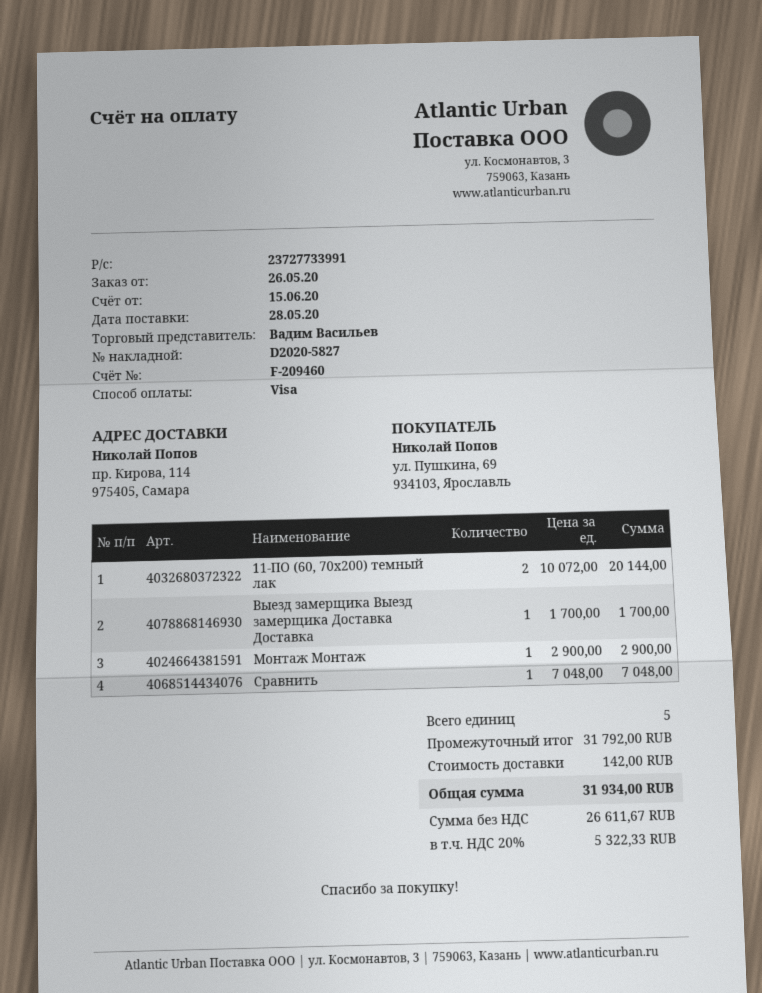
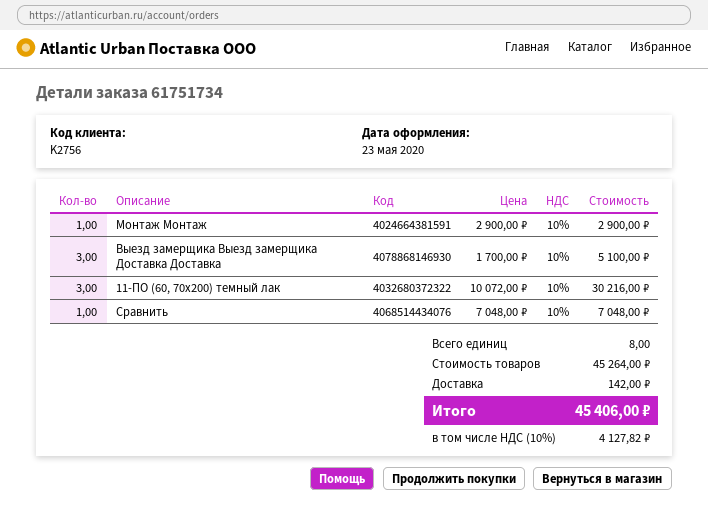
order date: 2020-05-26 -> 2020-05-23
11-ПО (60, 70x200) темный лак: 2 x 10072.00 = 20144.00 -> 3 x 10072.00 = 30216.00
Выезд замерщика Выезд замерщика Доставка Доставка: 1 x 1700.00 = 1700.00 -> 3 x 1700.00 = 5100.00
total quantity: 5 -> 8
subtotal: 31792.00 -> 45264.00
tax: 20% = 5322.33 -> 10% = 4127.82
total: 31934.00 -> 45406.00

